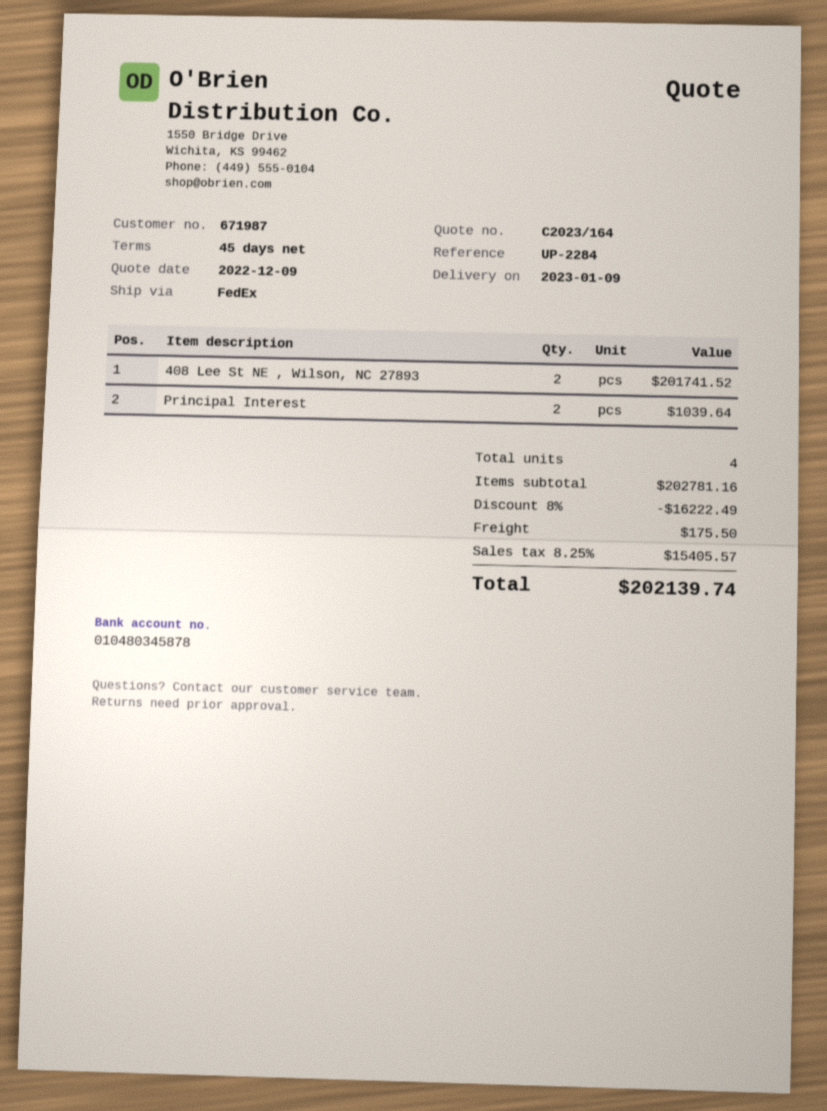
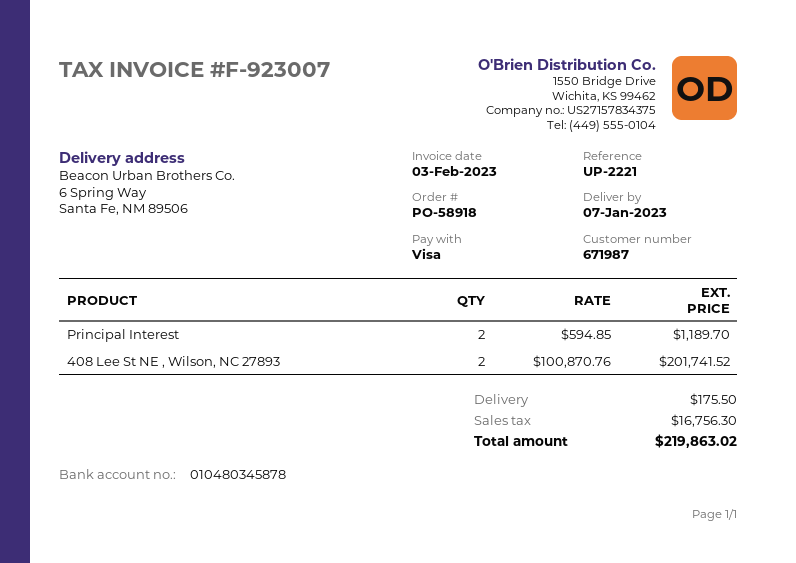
delivery date: 2023-01-09 -> 2023-01-07
reference: UP-2284 -> UP-2221
Principal Interest: 2 for 1039.64 -> 2 for 1189.70
discount: 8% = 16222.49 -> none
tax: 15405.57 -> 16756.30
total: 202139.74 -> 219863.02

